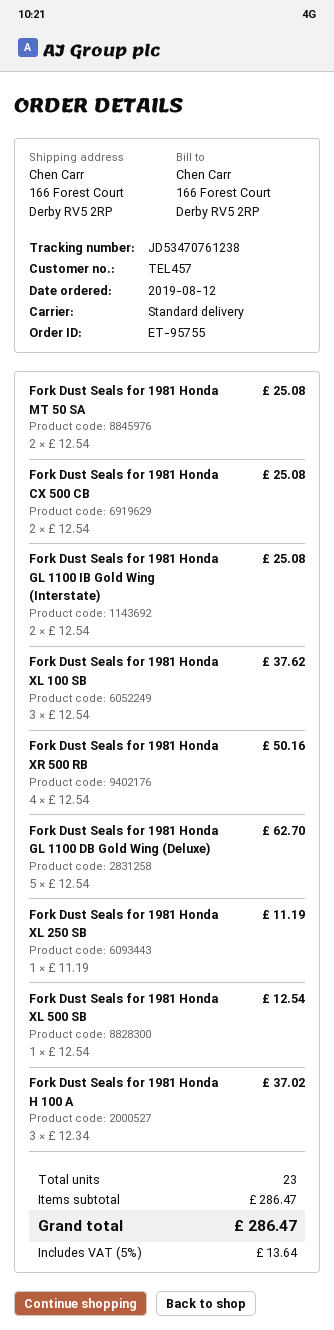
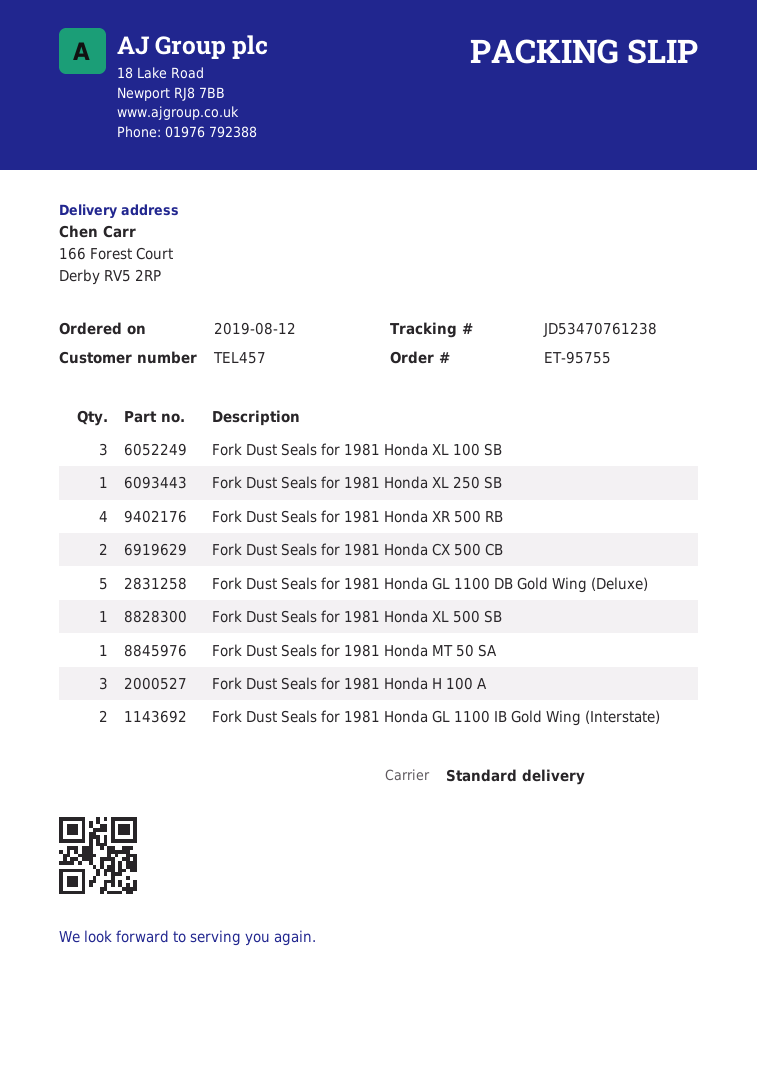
Fork Dust Seals for 1981 Honda MT 50 SA: 2 -> 1

